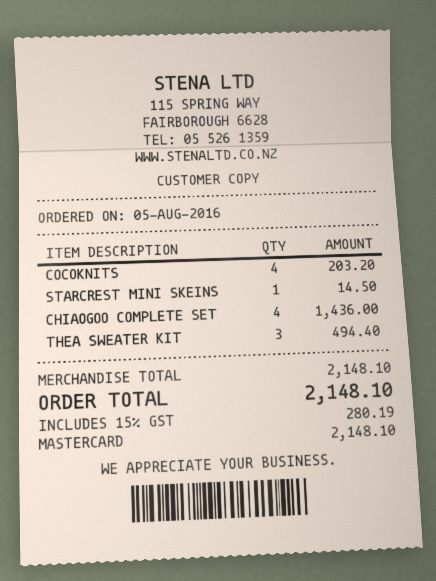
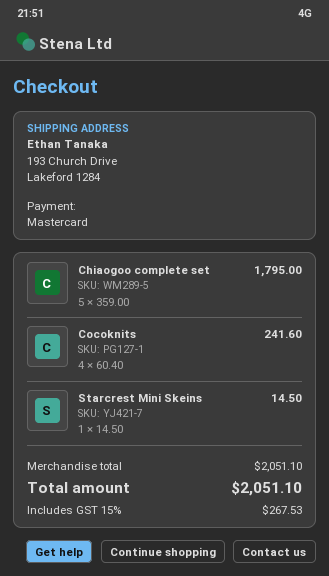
COCOKNITS: 4 for 203.20 -> 4 for 241.60
CHIAOGOO COMPLETE SET: 4 for 1436.00 -> 5 for 1795.00
THEA SWEATER KIT: 3 for 494.40 -> none
subtotal: 2148.10 -> 2051.10
tax: 15% = 280.19 -> 15% = 267.53
total: 2148.10 -> 2051.10

